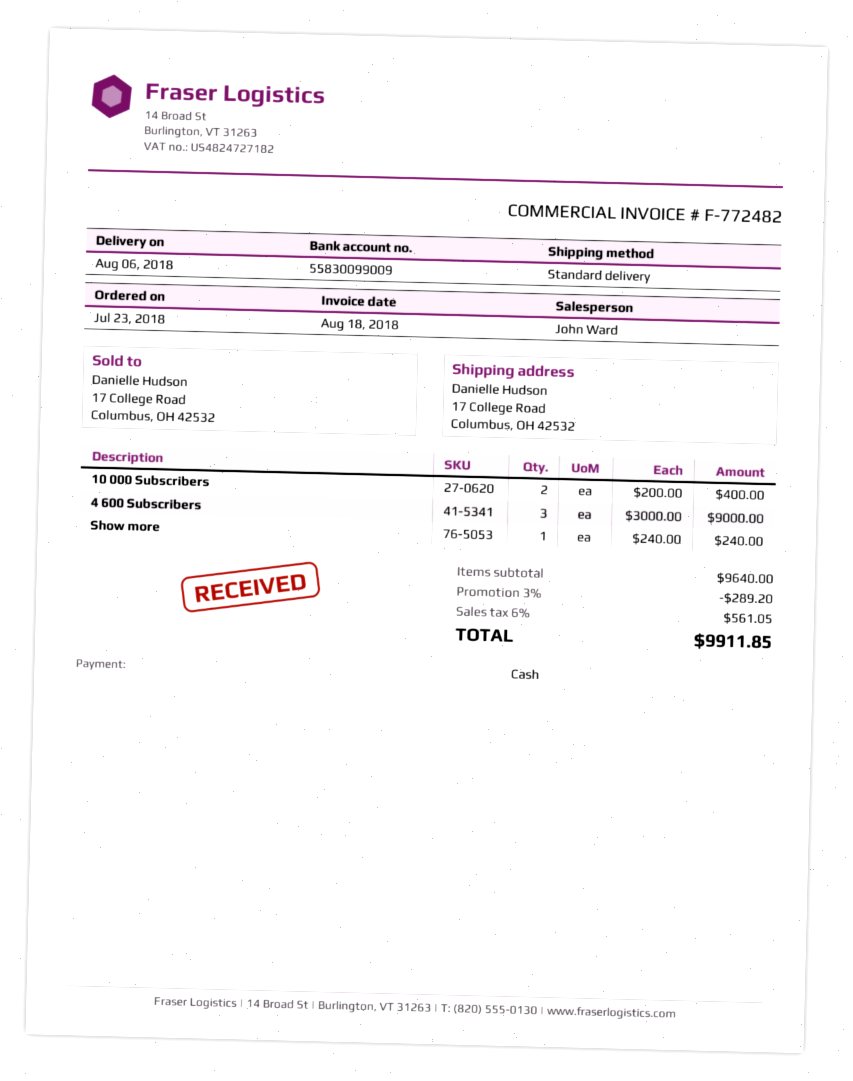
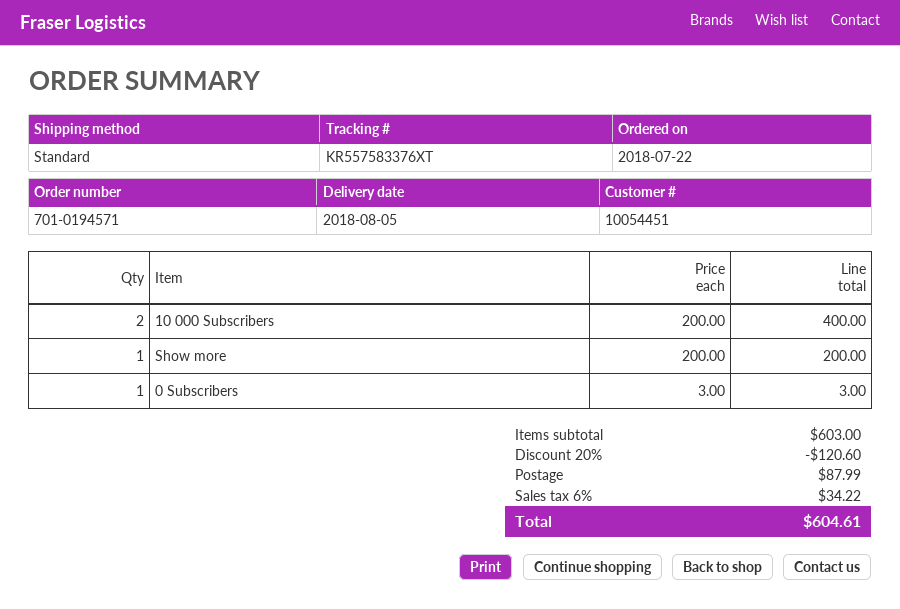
order date: 2018-07-23 -> 2018-07-22
delivery date: 2018-08-06 -> 2018-08-05
4 600 Subscribers: 3 x 3000.00 = 9000.00 -> none
Show more: 1 x 240.00 = 240.00 -> 1 x 200.00 = 200.00
0 Subscribers: none -> 1 x 3.00 = 3.00
subtotal: 9640.00 -> 603.00
discount: 3% = 289.20 -> 20% = 120.60
shipping: none -> 87.99
tax: 6% = 561.05 -> 6% = 34.22
total: 9911.85 -> 604.61

